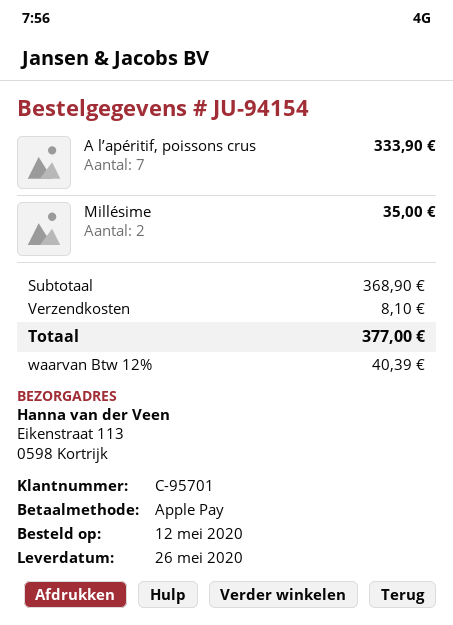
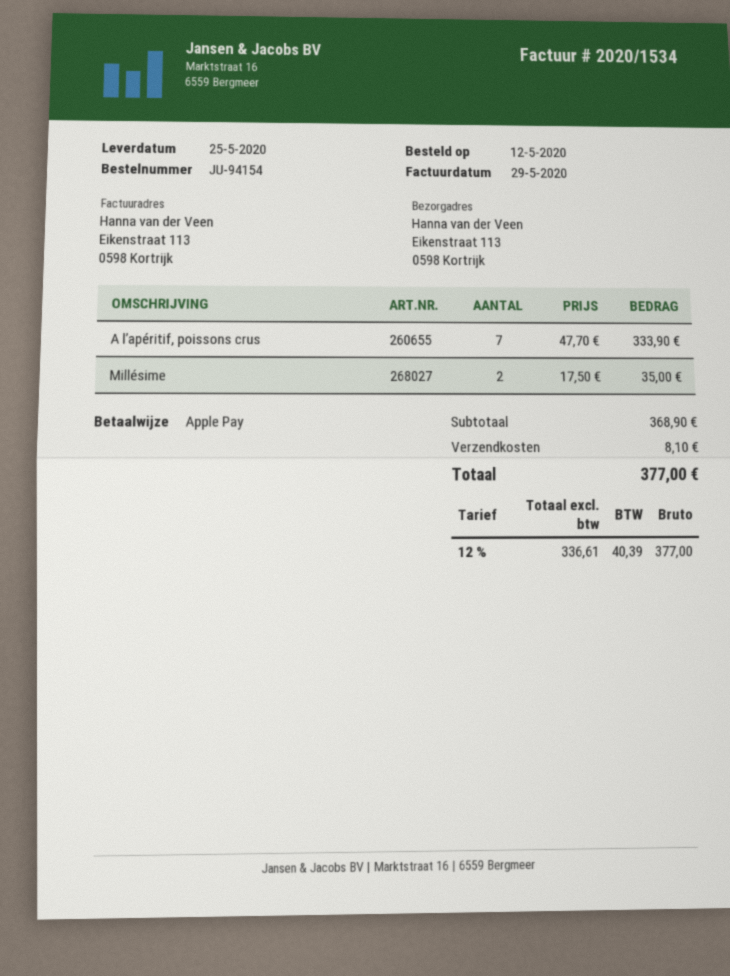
delivery date: 2020-05-26 -> 2020-05-25

